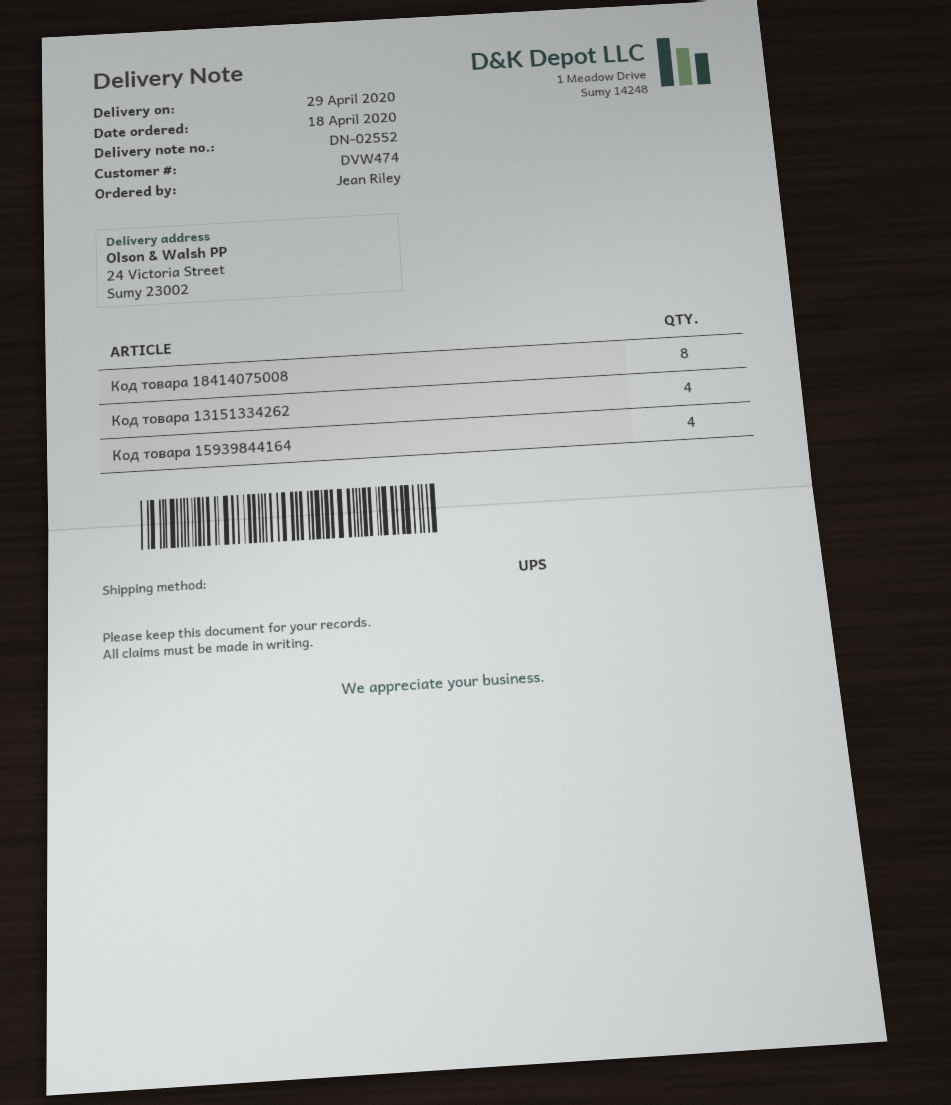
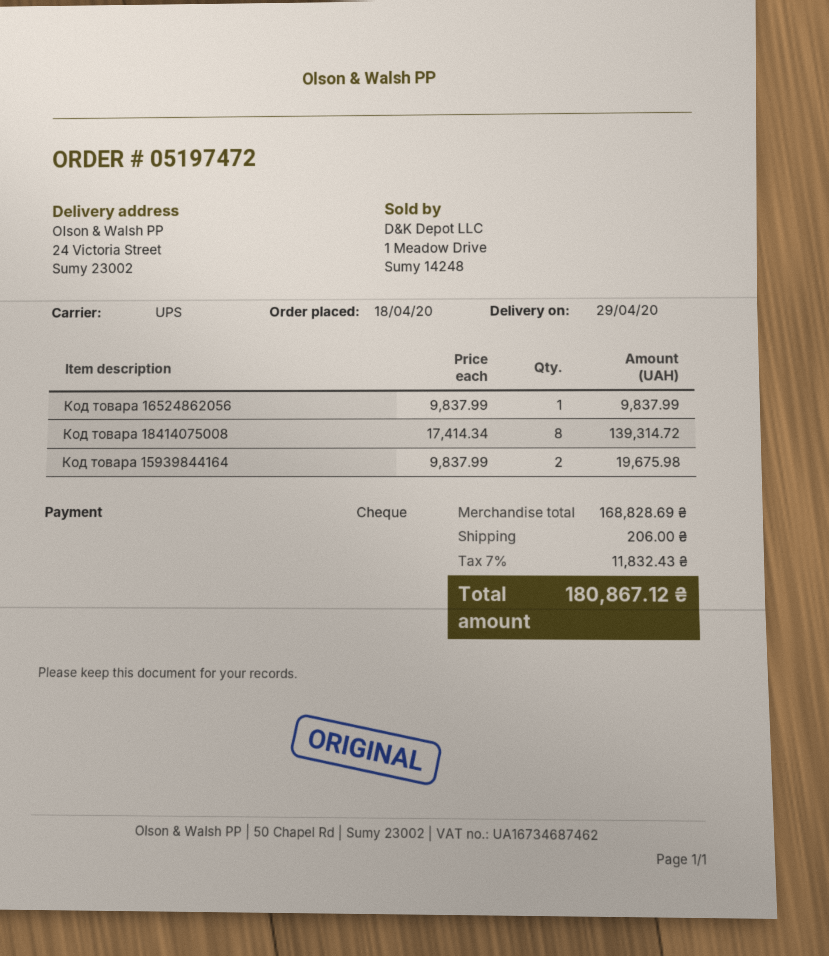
Код товара 13151334262: 4 -> none
Код товара 15939844164: 4 -> 2
Код товара 16524862056: none -> 1

